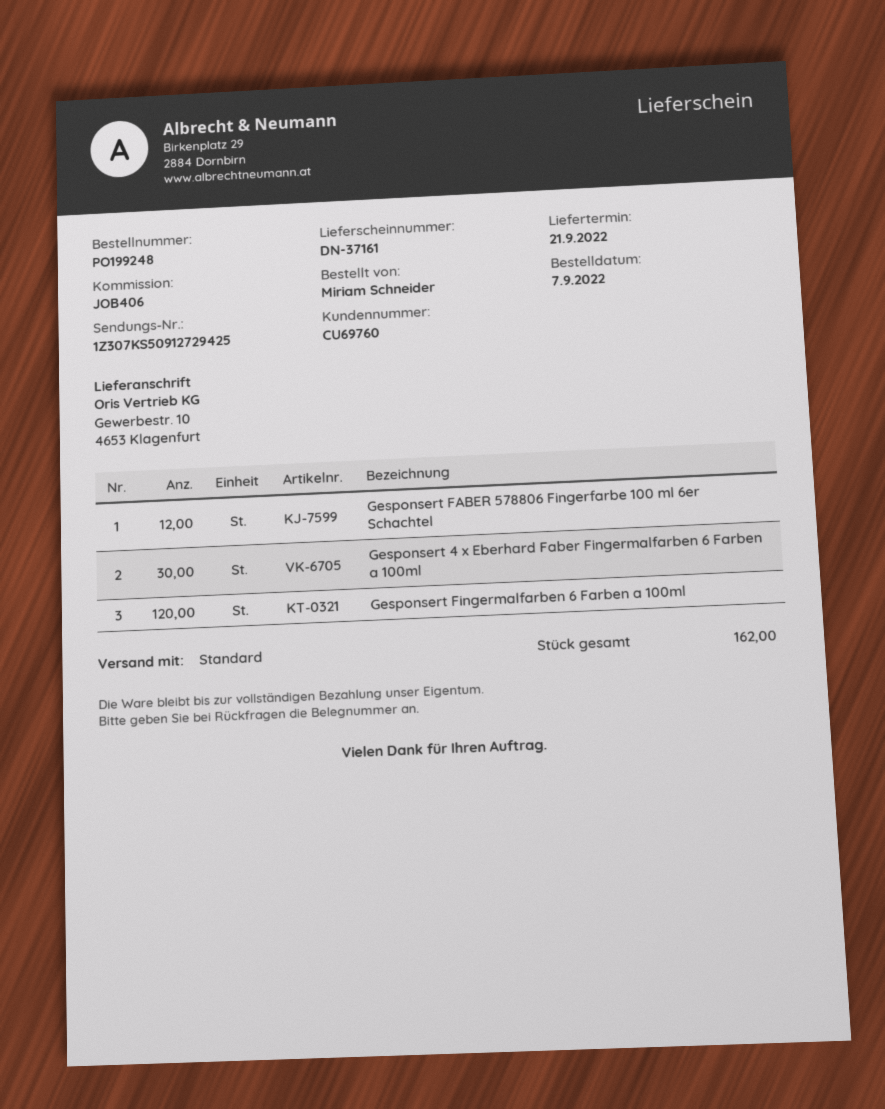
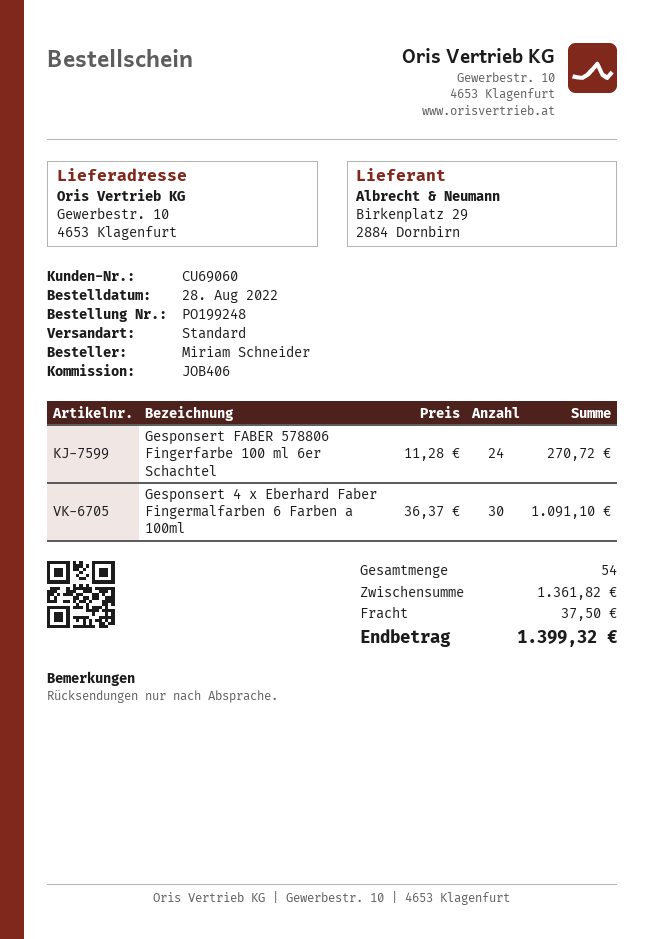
order date: 2022-09-07 -> 2022-08-28
customer number: CU69760 -> CU69060
Gesponsert FABER 578806 Fingerfarbe 100 ml 6er Schachtel: 12 -> 24
Gesponsert Fingermalfarben 6 Farben a 100ml: 120 -> none
total quantity: 162 -> 54

